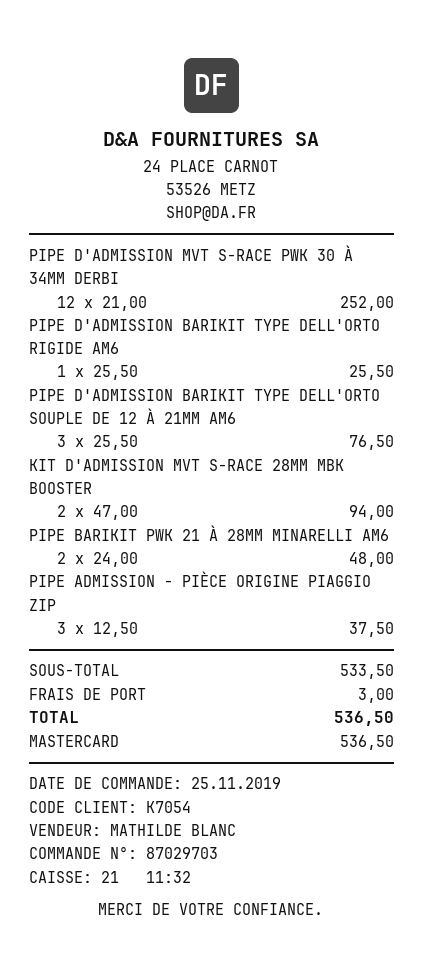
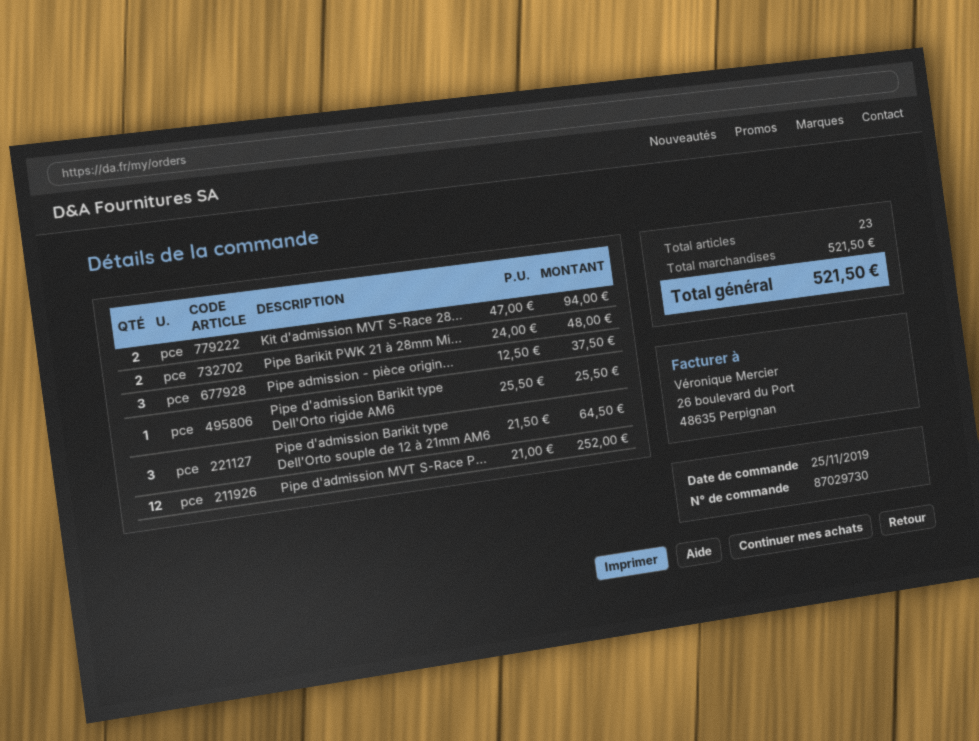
order number: 87029703 -> 87029730
PIPE D'ADMISSION BARIKIT TYPE DELL'ORTO SOUPLE DE 12 À 21MM AM6: 3 x 25.50 = 76.50 -> 3 x 21.50 = 64.50
subtotal: 533.50 -> 521.50
shipping: 3.00 -> none
total: 536.50 -> 521.50

